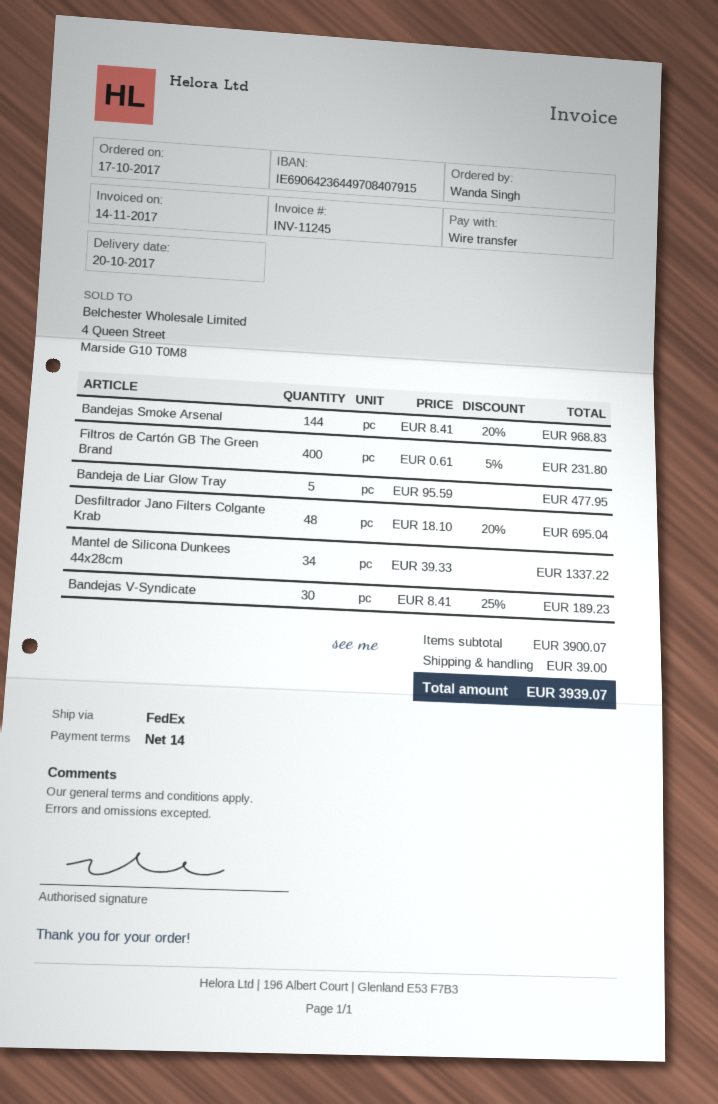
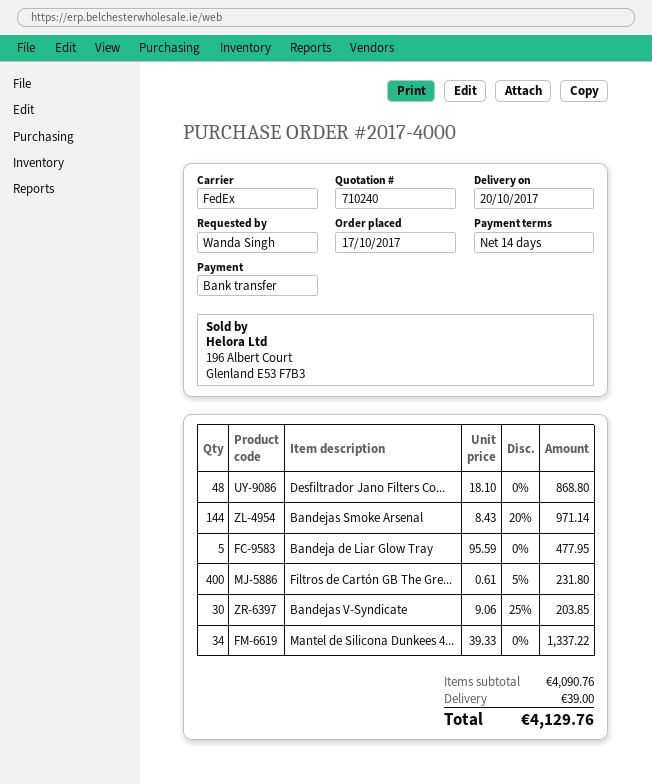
Bandejas Smoke Arsenal: 144 x 8.41 - 20% = 968.83 -> 144 x 8.43 - 20% = 971.14
Desfiltrador Jano Filters Colgante Krab: 48 x 18.10 - 20% = 695.04 -> 48 x 18.10 = 868.80
Bandejas V-Syndicate: 30 x 8.41 - 25% = 189.23 -> 30 x 9.06 - 25% = 203.85
subtotal: 3900.07 -> 4090.76
total: 3939.07 -> 4129.76

